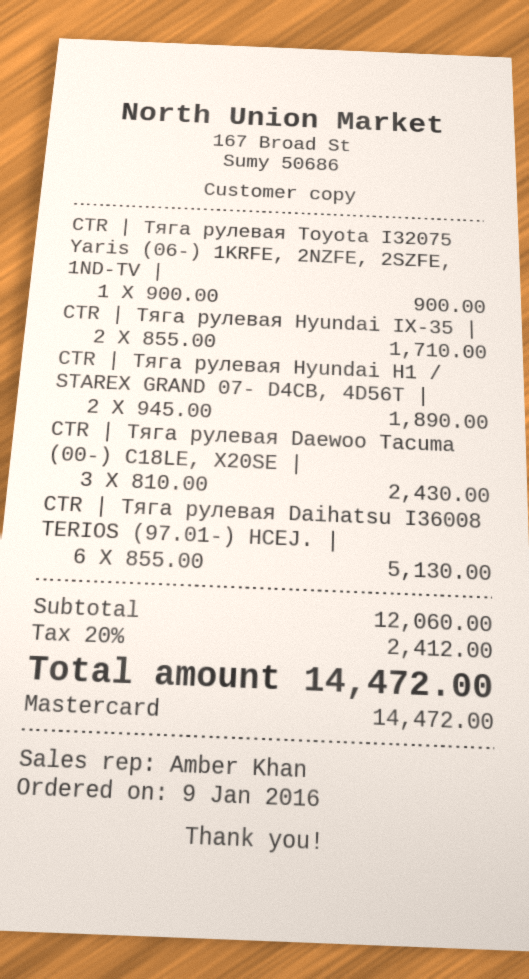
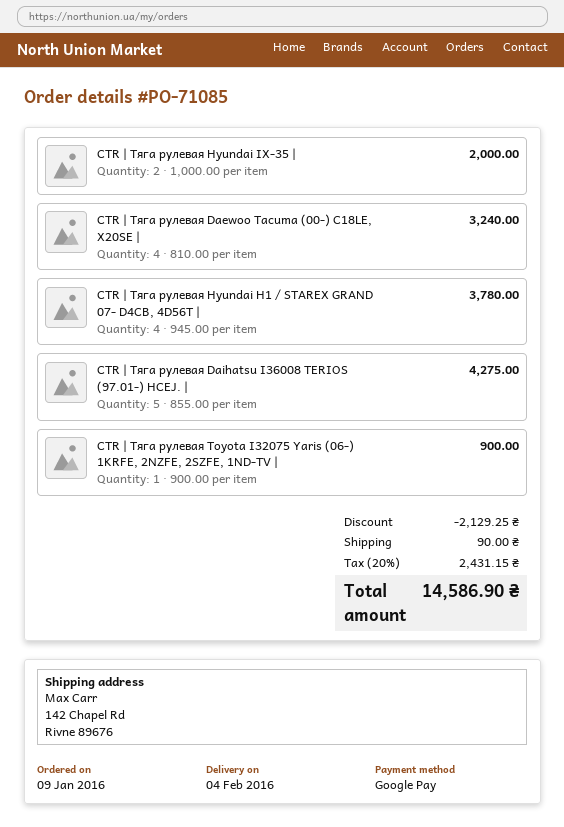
payment method: Mastercard -> Google Pay
CTR | Тяга рулевая Hyundai IX-35 |: 2 x 855.00 = 1710.00 -> 2 x 1000.00 = 2000.00
CTR | Тяга рулевая Hyundai H1 / STAREX GRAND 07- D4CB, 4D56T |: 2 x 945.00 = 1890.00 -> 4 x 945.00 = 3780.00
CTR | Тяга рулевая Daewoo Tacuma (00-) C18LE, X20SE |: 3 x 810.00 = 2430.00 -> 4 x 810.00 = 3240.00
CTR | Тяга рулевая Daihatsu I36008 TERIOS (97.01-) HCEJ. |: 6 x 855.00 = 5130.00 -> 5 x 855.00 = 4275.00
discount: none -> 2129.25
shipping: none -> 90.00
tax: 20% = 2412.00 -> 20% = 2431.15
total: 14472.00 -> 14586.90

